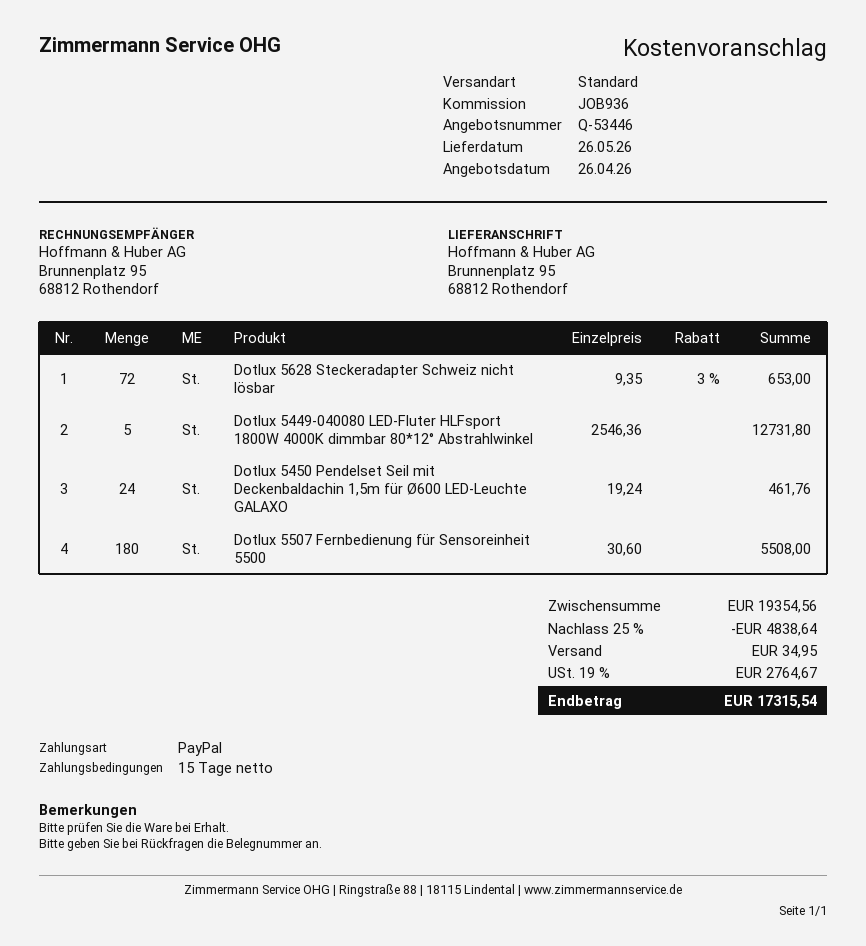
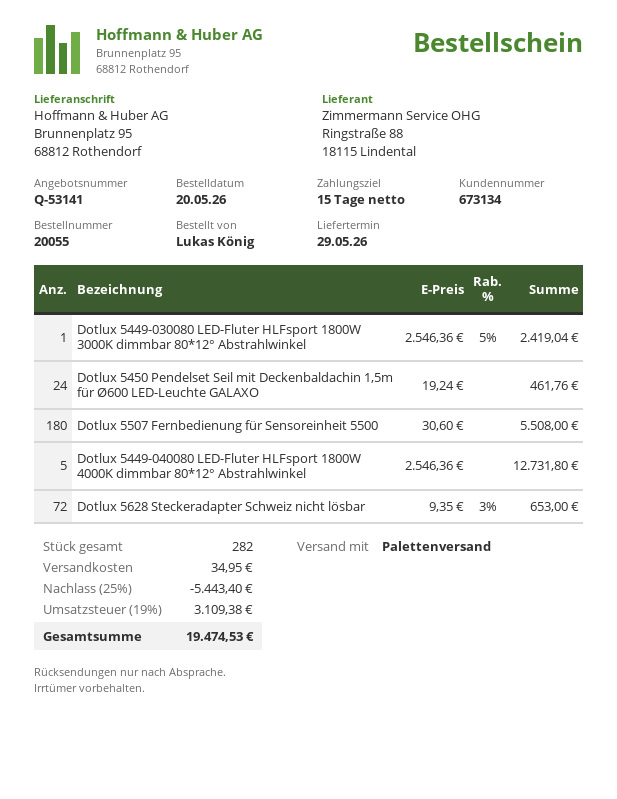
quote number: Q-53446 -> Q-53141
delivery date: 2026-05-26 -> 2026-05-29
shipping method: standard -> pallet freight
Dotlux 5449-030080 LED-Fluter HLFsport 1800W 3000K dimmbar 80*12° Abstrahlwinkel: none -> 1 x 2546.36 - 5% = 2419.04
discount: 25% = 4838.64 -> 25% = 5443.40
tax: 19% = 2764.67 -> 19% = 3109.38
total: 17315.54 -> 19474.53

